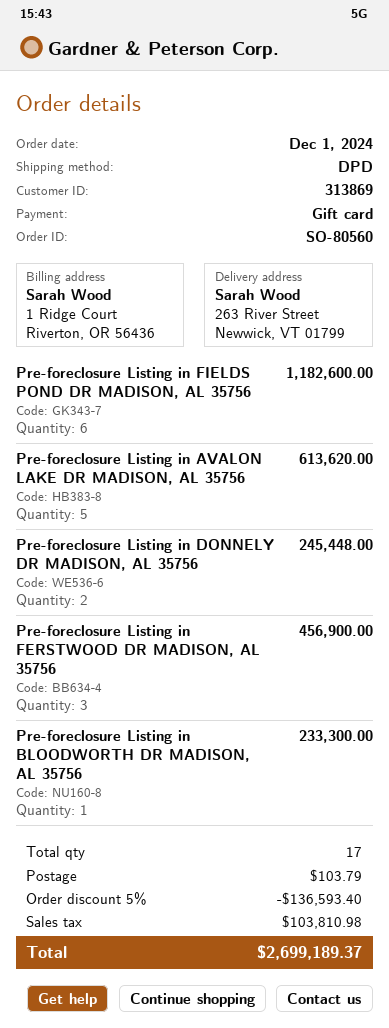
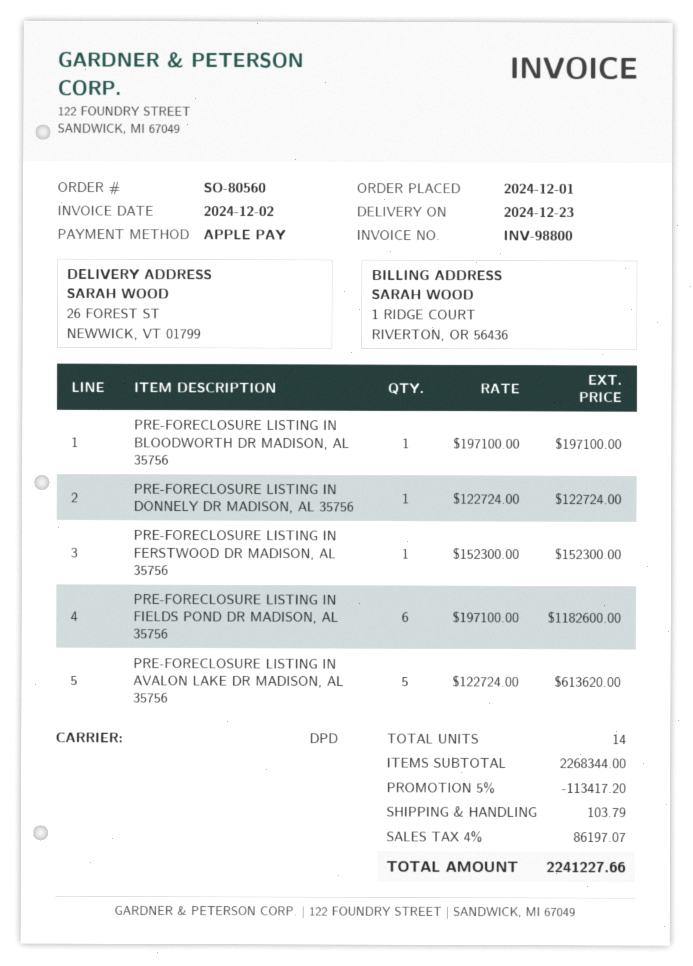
payment method: gift card -> Apple Pay
ship to: 263 River Street, Newwick, VT 01799 -> 26 FOREST ST, NEWWICK, VT 01799
Pre-foreclosure Listing in DONNELY DR MADISON, AL 35756: 2 for 245448.00 -> 1 for 122724.00
Pre-foreclosure Listing in FERSTWOOD DR MADISON, AL 35756: 3 for 456900.00 -> 1 for 152300.00
Pre-foreclosure Listing in BLOODWORTH DR MADISON, AL 35756: 1 for 233300.00 -> 1 for 197100.00
total quantity: 17 -> 14
discount: 5% = 136593.40 -> 5% = 113417.20
tax: 103810.98 -> 86197.07
total: 2699189.37 -> 2241227.66

